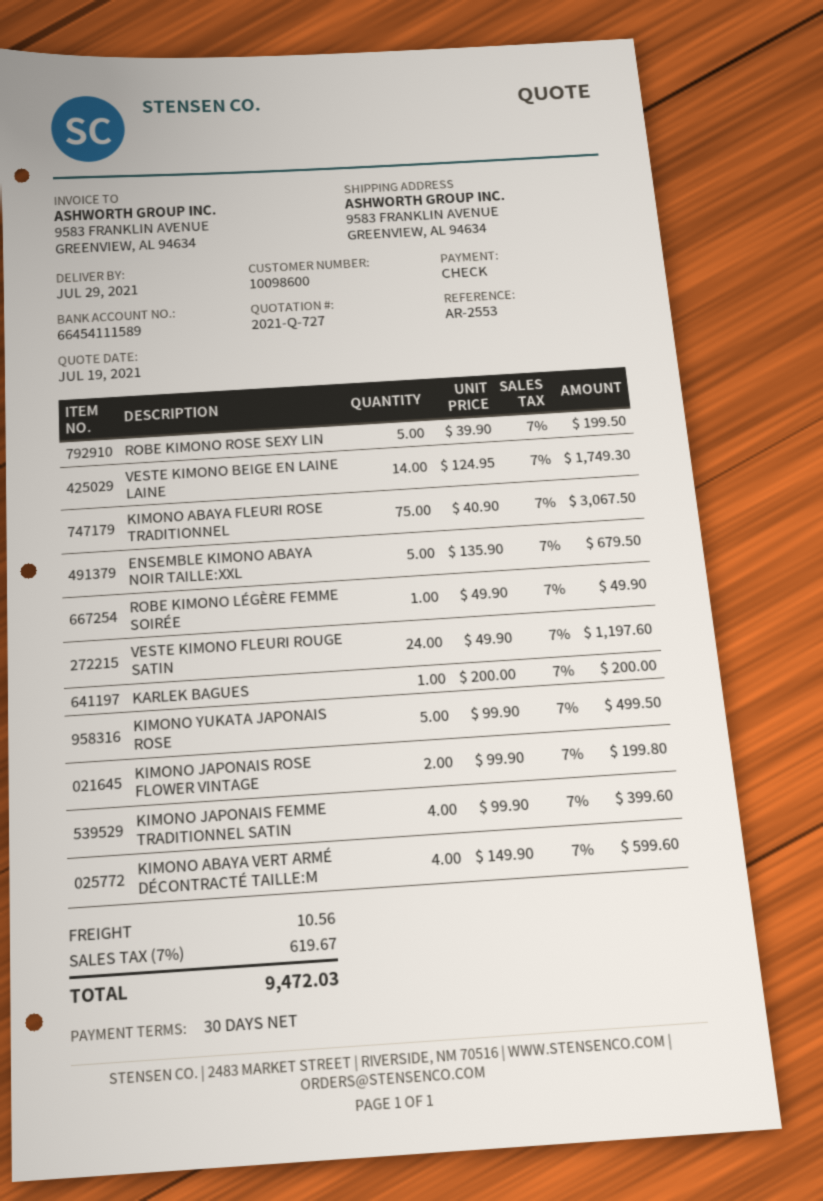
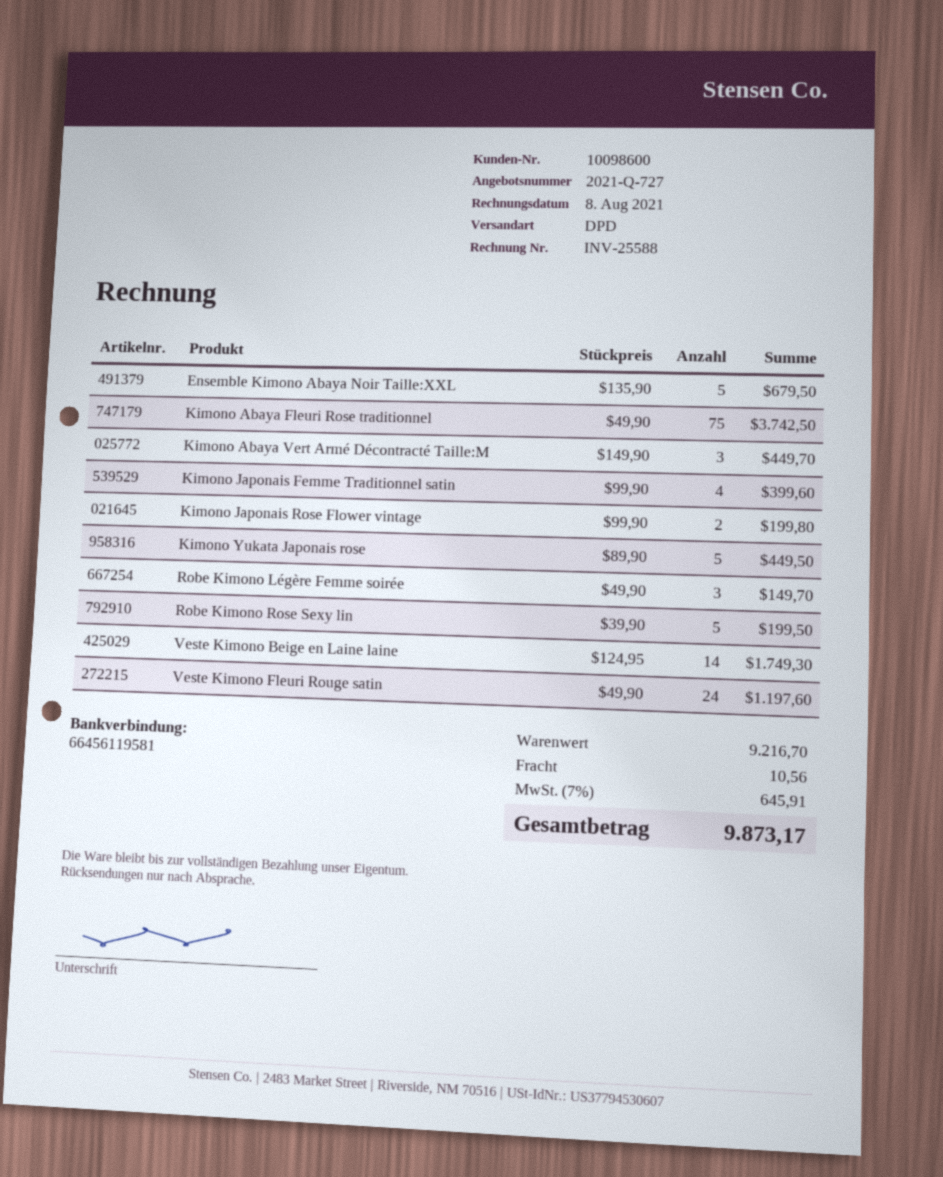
bank account: 66454111589 -> 66456119581
KIMONO ABAYA FLEURI ROSE TRADITIONNEL: 75 x 40.90 = 3067.50 -> 75 x 49.90 = 3742.50
ROBE KIMONO LÉGÈRE FEMME SOIRÉE: 1 x 49.90 = 49.90 -> 3 x 49.90 = 149.70
KARLEK BAGUES: 1 x 200.00 = 200.00 -> none
KIMONO YUKATA JAPONAIS ROSE: 5 x 99.90 = 499.50 -> 5 x 89.90 = 449.50
KIMONO ABAYA VERT ARMÉ DÉCONTRACTÉ TAILLE:M: 4 x 149.90 = 599.60 -> 3 x 149.90 = 449.70
tax: 7% = 619.67 -> 7% = 645.91
total: 9472.03 -> 9873.17

